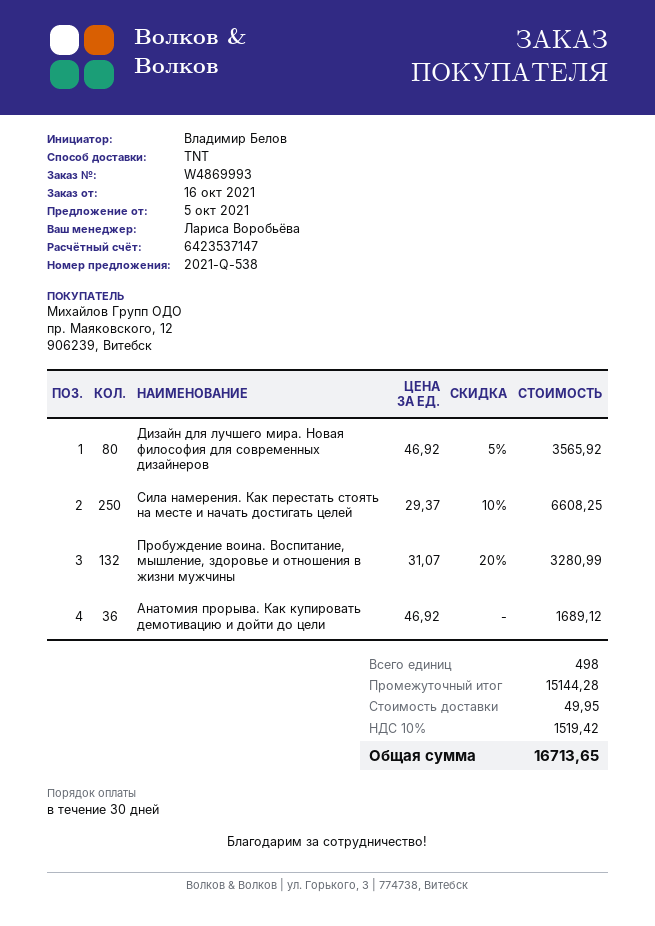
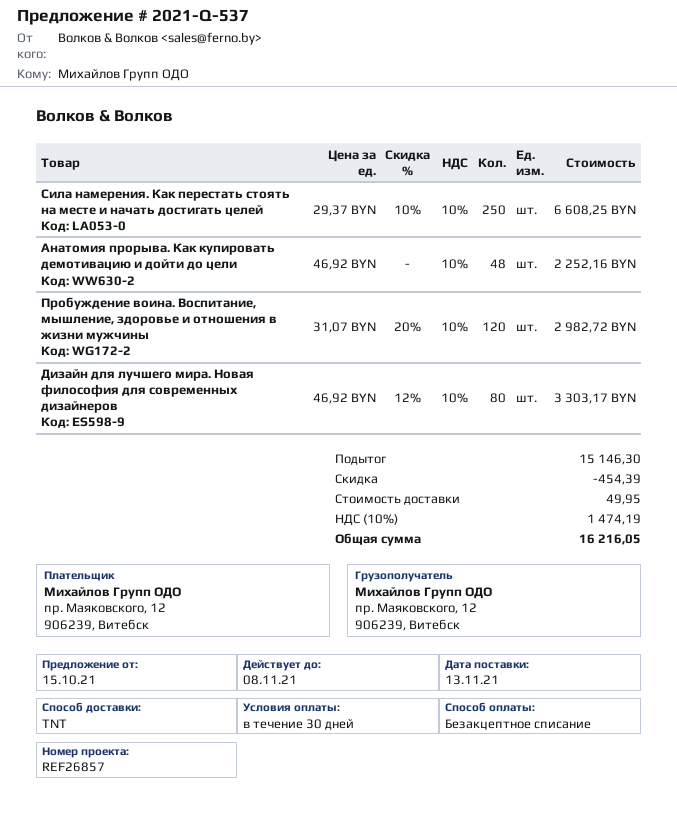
quote number: 2021-Q-538 -> 2021-Q-537
quote date: 2021-10-05 -> 2021-10-15
Дизайн для лучшего мира. Новая философия для современных дизайнеров: 80 x 46.92 - 5% = 3565.92 -> 80 x 46.92 - 12% = 3303.17
Пробуждение воина. Воспитание, мышление, здоровье и отношения в жизни мужчины: 132 x 31.07 - 20% = 3280.99 -> 120 x 31.07 - 20% = 2982.72
Анатомия прорыва. Как купировать демотивацию и дойти до цели: 36 x 46.92 = 1689.12 -> 48 x 46.92 = 2252.16
subtotal: 15144.28 -> 15146.30
discount: none -> 454.39
tax: 10% = 1519.42 -> 10% = 1474.19
total: 16713.65 -> 16216.05

